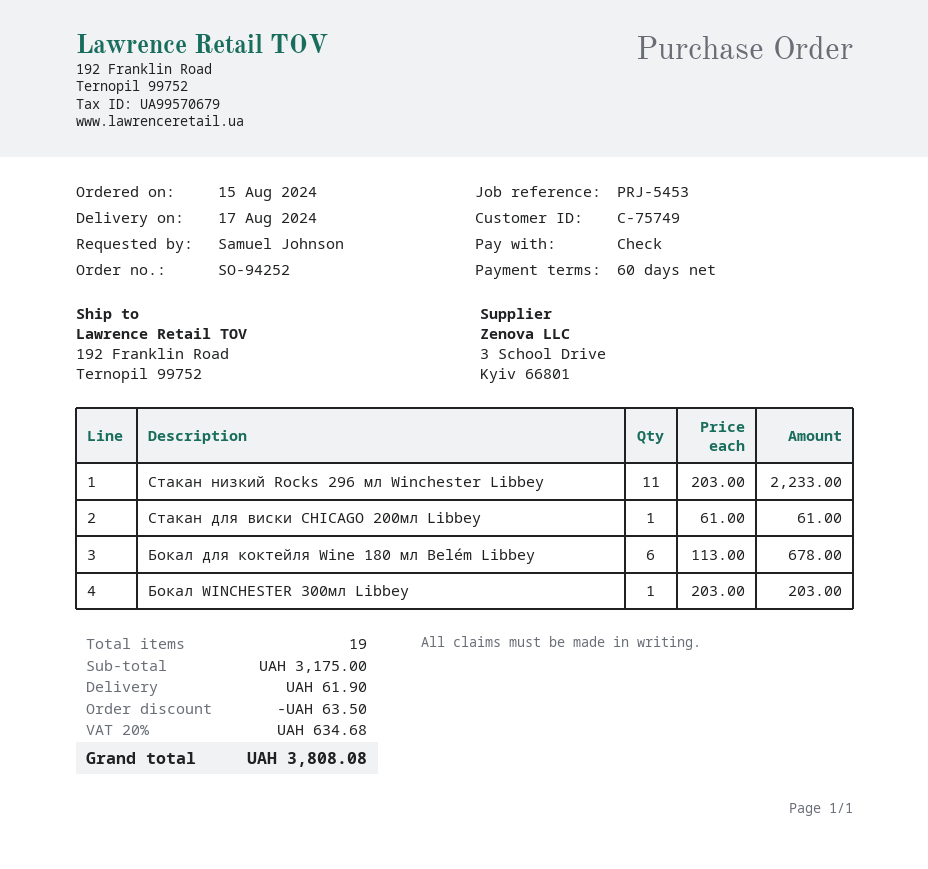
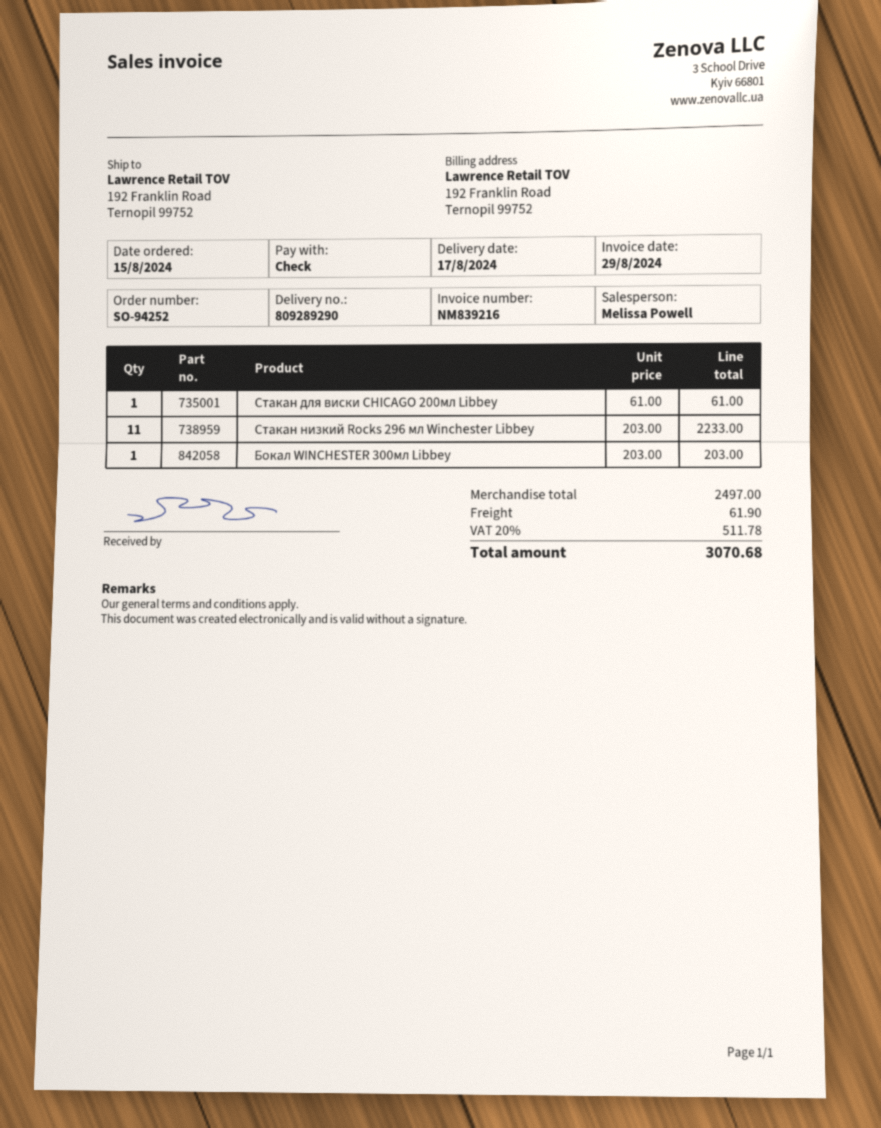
Бокал для коктейля Wine 180 мл Belém Libbey: 6 x 113.00 = 678.00 -> none
subtotal: 3175.00 -> 2497.00
discount: 63.50 -> none
tax: 20% = 634.68 -> 20% = 511.78
total: 3808.08 -> 3070.68

